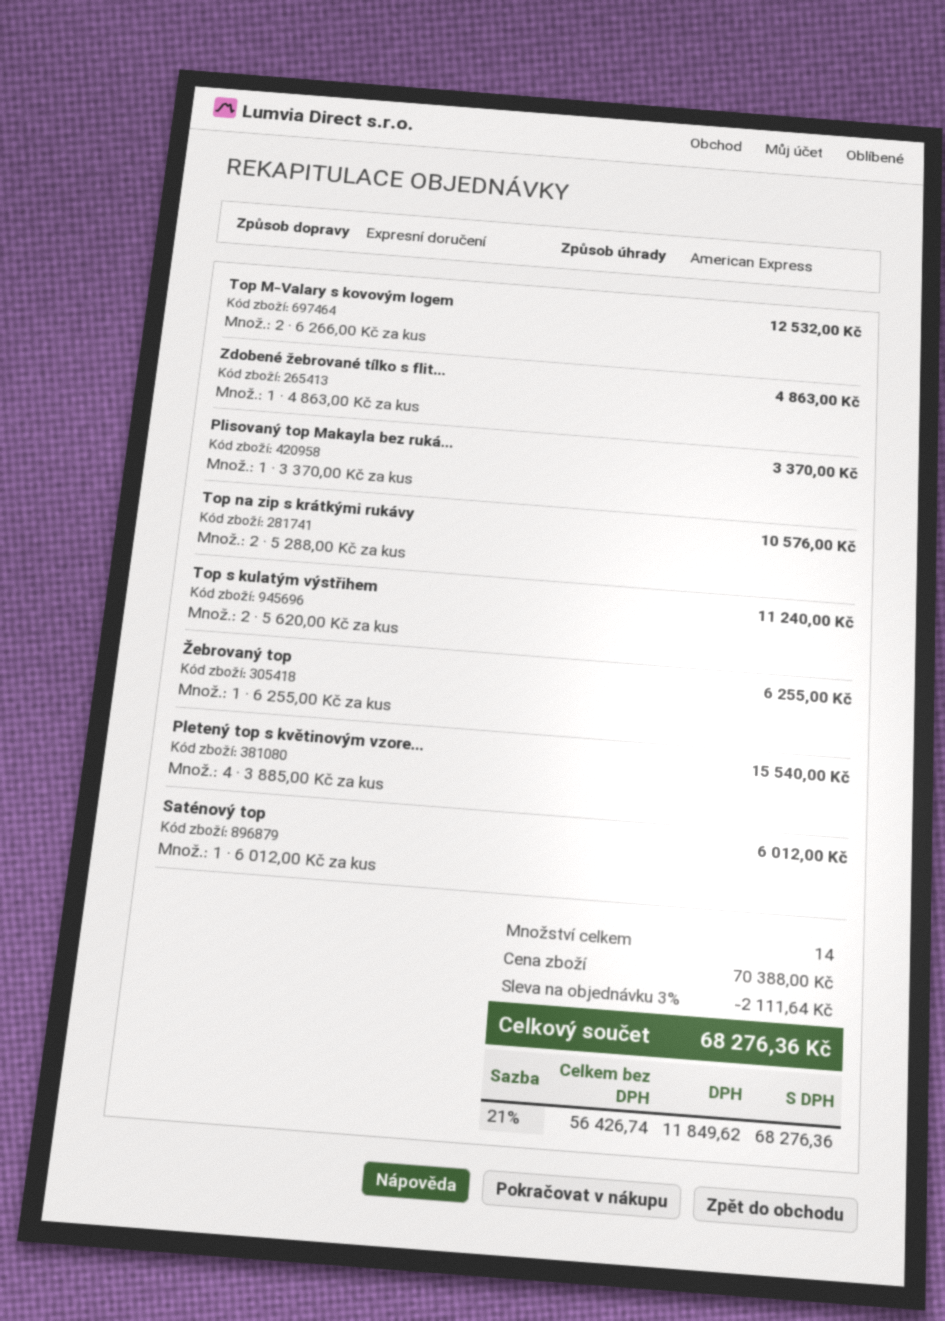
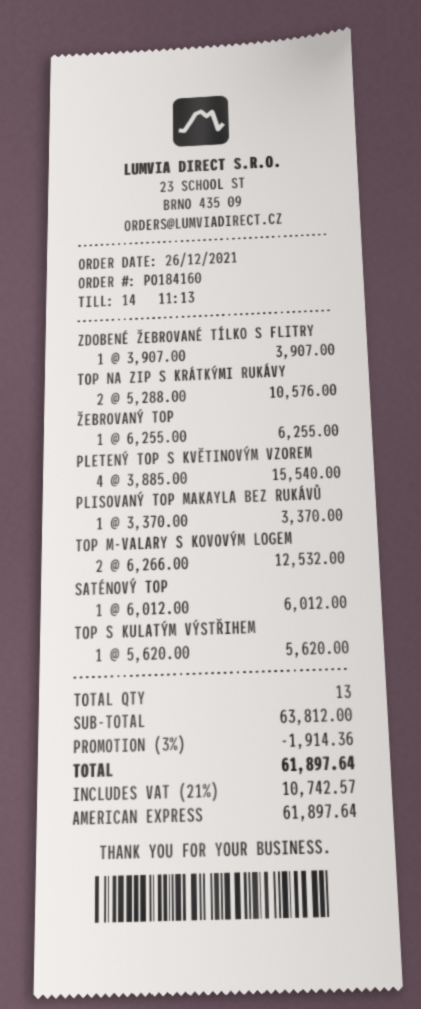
Zdobené žebrované tílko s flit...: 1 x 4863.00 = 4863.00 -> 1 x 3907.00 = 3907.00
Top s kulatým výstřihem: 2 x 5620.00 = 11240.00 -> 1 x 5620.00 = 5620.00
total quantity: 14 -> 13
subtotal: 70388.00 -> 63812.00
discount: 3% = 2111.64 -> 3% = 1914.36
tax: 21% = 11849.62 -> 21% = 10742.57
total: 68276.36 -> 61897.64

